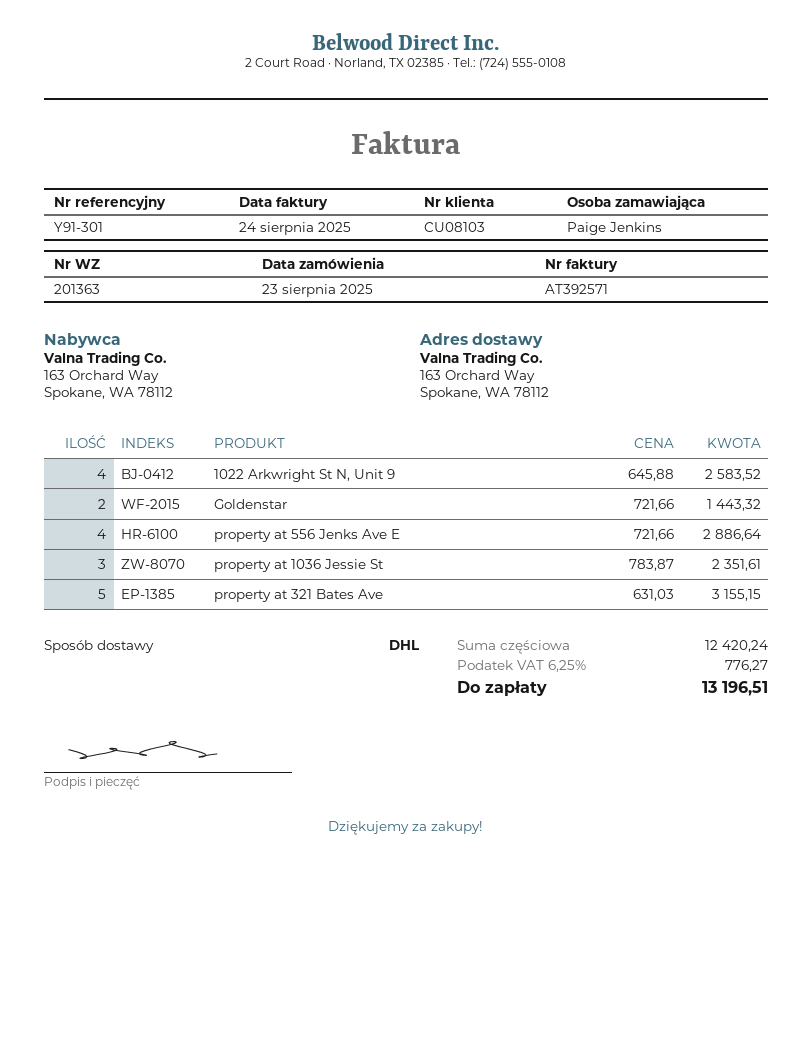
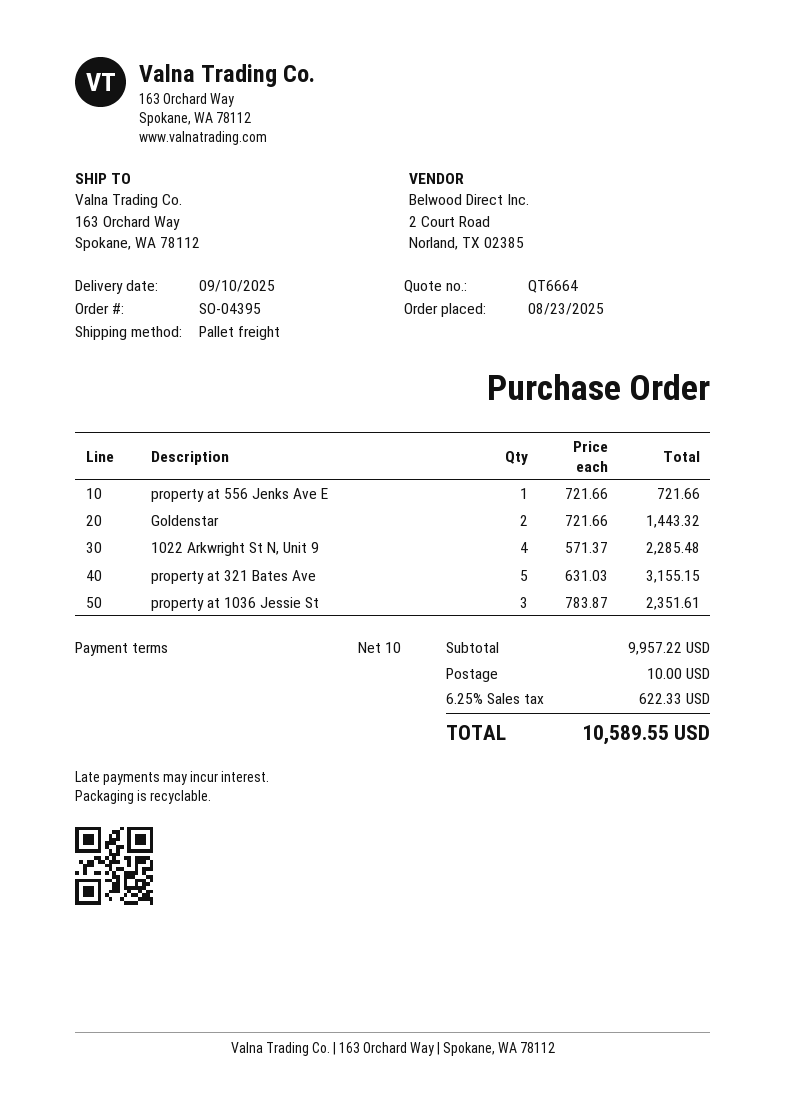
shipping method: DHL -> pallet freight
1022 Arkwright St N, Unit 9: 4 x 645.88 = 2583.52 -> 4 x 571.37 = 2285.48
property at 556 Jenks Ave E: 4 x 721.66 = 2886.64 -> 1 x 721.66 = 721.66
subtotal: 12420.24 -> 9957.22
shipping: none -> 10.00
tax: 6.25% = 776.27 -> 6.25% = 622.33
total: 13196.51 -> 10589.55

